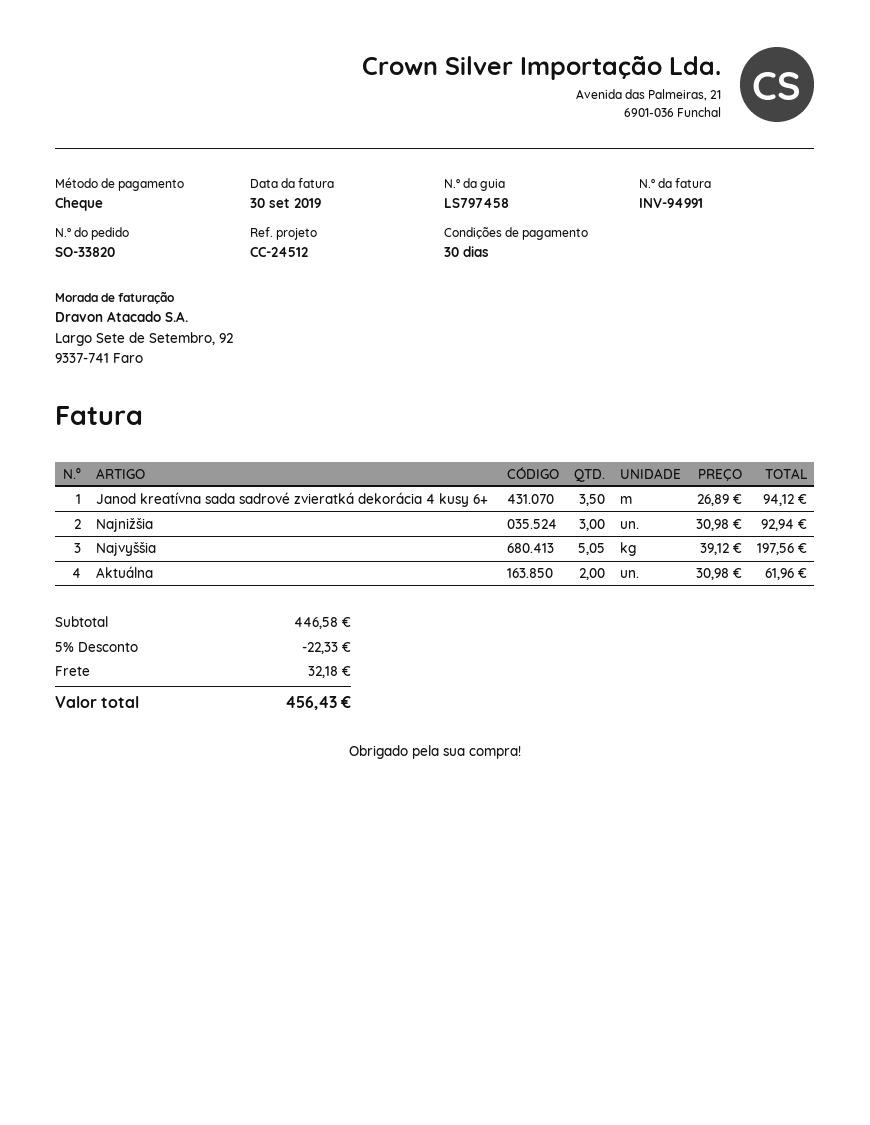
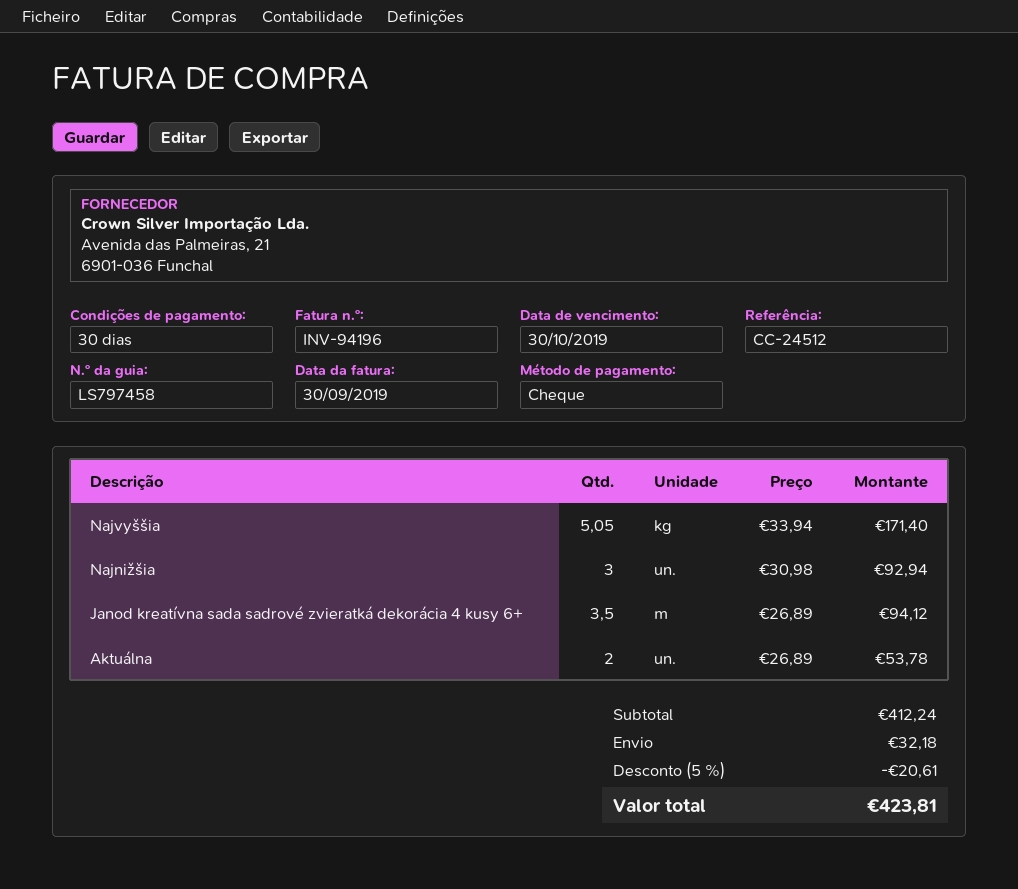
invoice number: INV-94991 -> INV-94196
Najvyššia: 5.05 x 39.12 = 197.56 -> 5.05 x 33.94 = 171.40
Aktuálna: 2 x 30.98 = 61.96 -> 2 x 26.89 = 53.78
subtotal: 446.58 -> 412.24
discount: 5% = 22.33 -> 5% = 20.61
total: 456.43 -> 423.81

